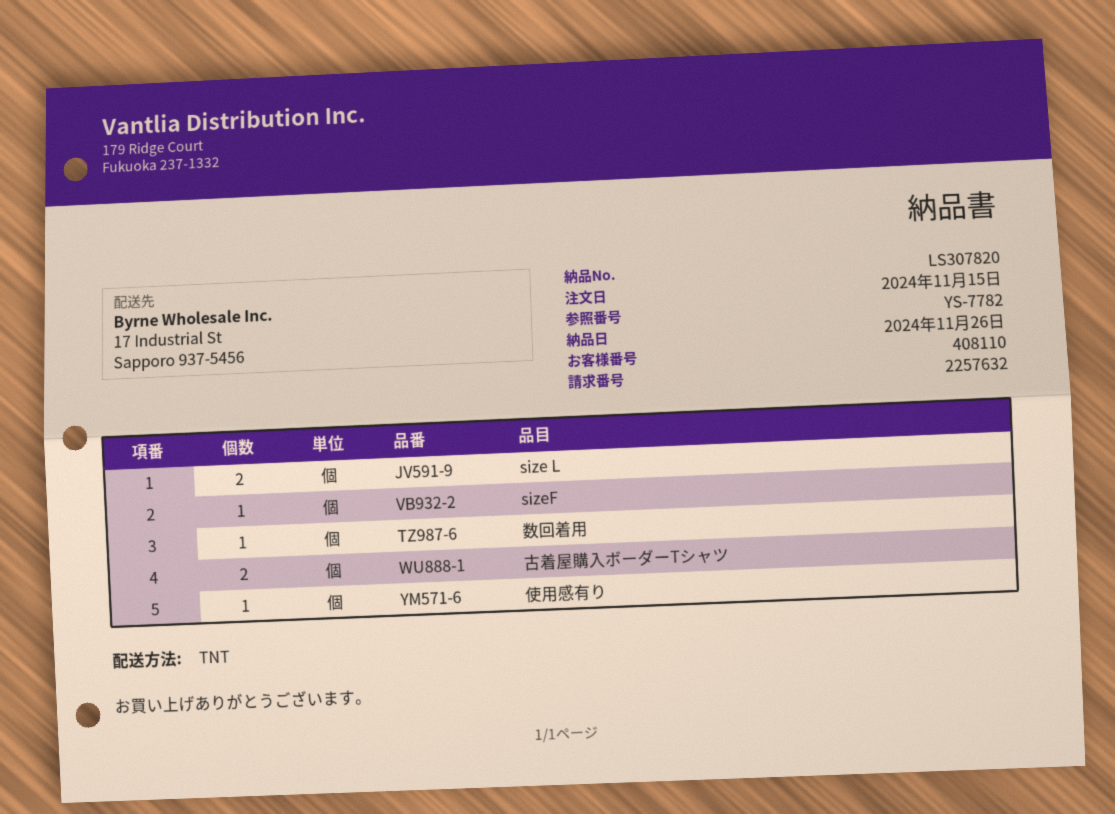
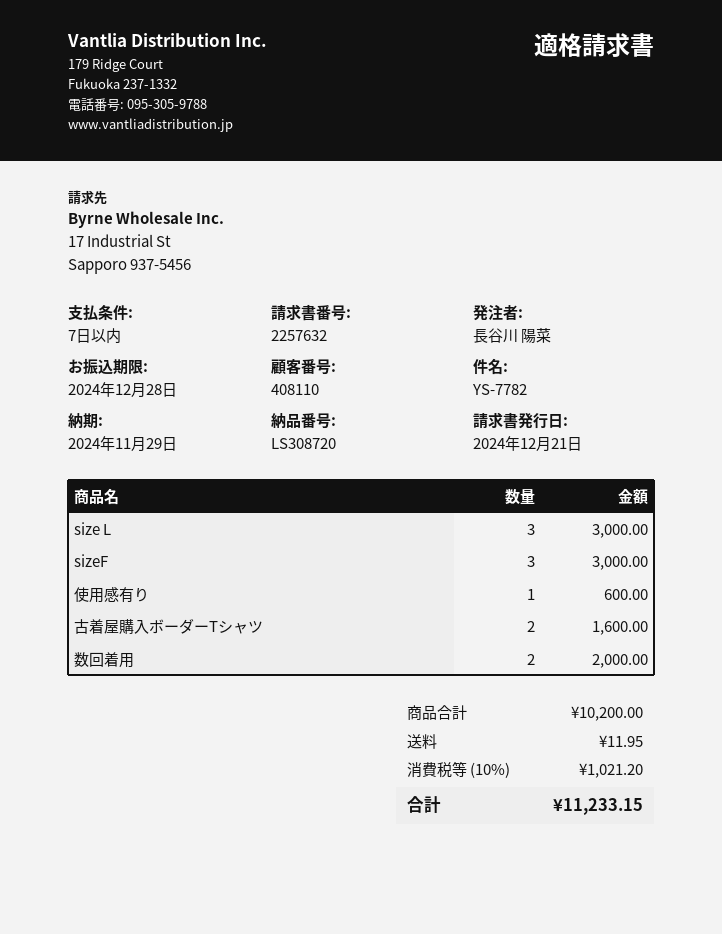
delivery note number: LS307820 -> LS308720
delivery date: 2024-11-26 -> 2024-11-29
size L: 2 -> 3
sizeF: 1 -> 3
数回着用: 1 -> 2

